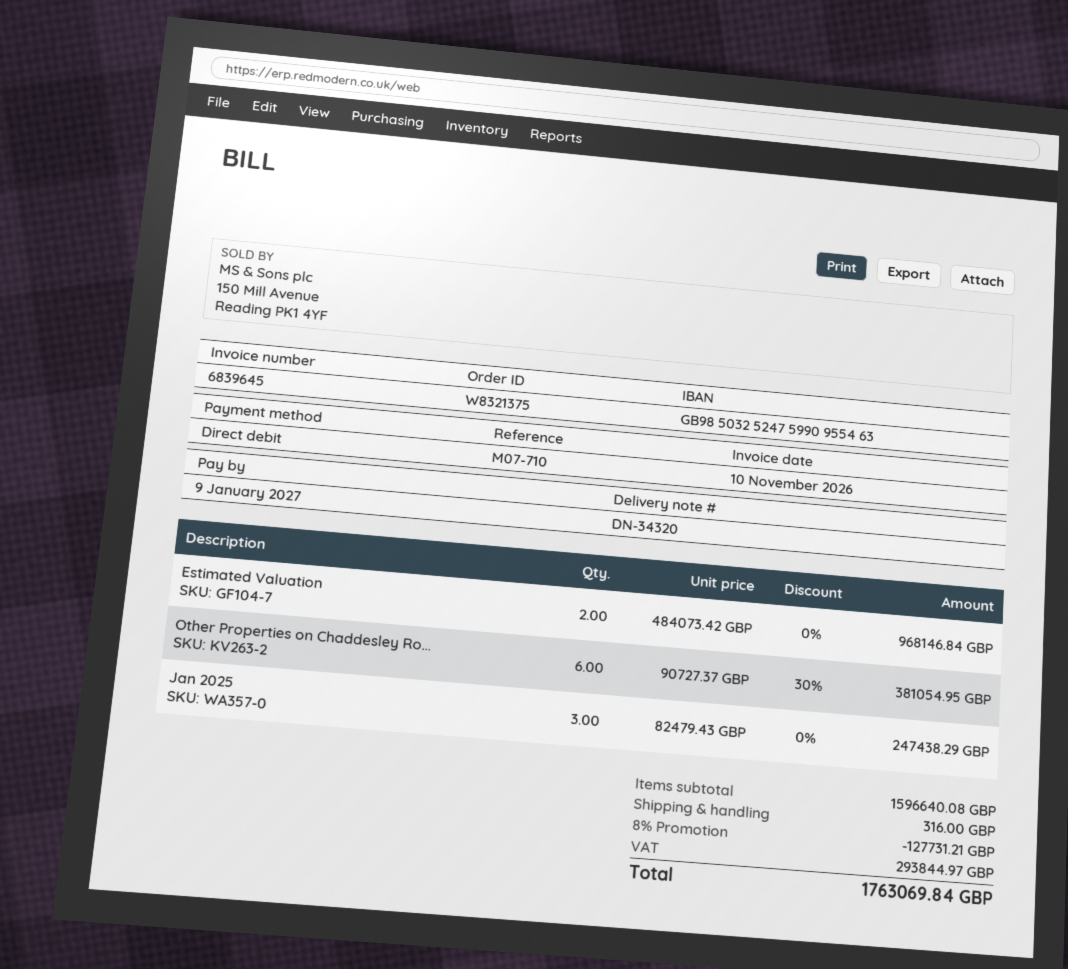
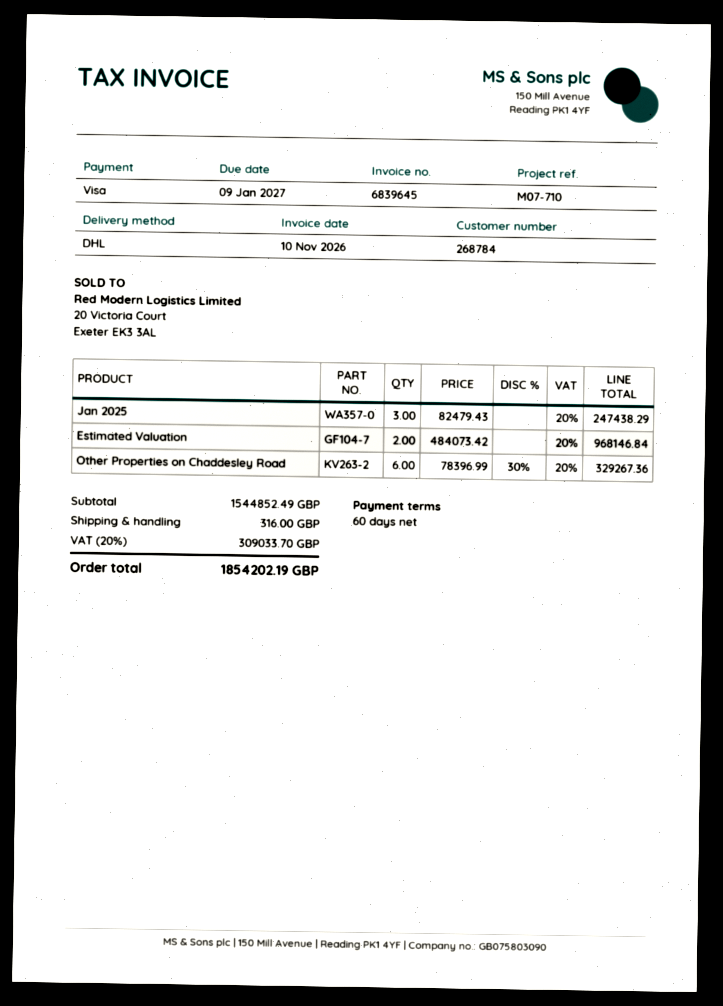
payment method: direct debit -> Visa
Other Properties on Chaddesley Ro...: 6 x 90727.37 - 30% = 381054.95 -> 6 x 78396.99 - 30% = 329267.36
subtotal: 1596640.08 -> 1544852.49
discount: 8% = 127731.21 -> none
tax: 293844.97 -> 309033.70
total: 1763069.84 -> 1854202.19

